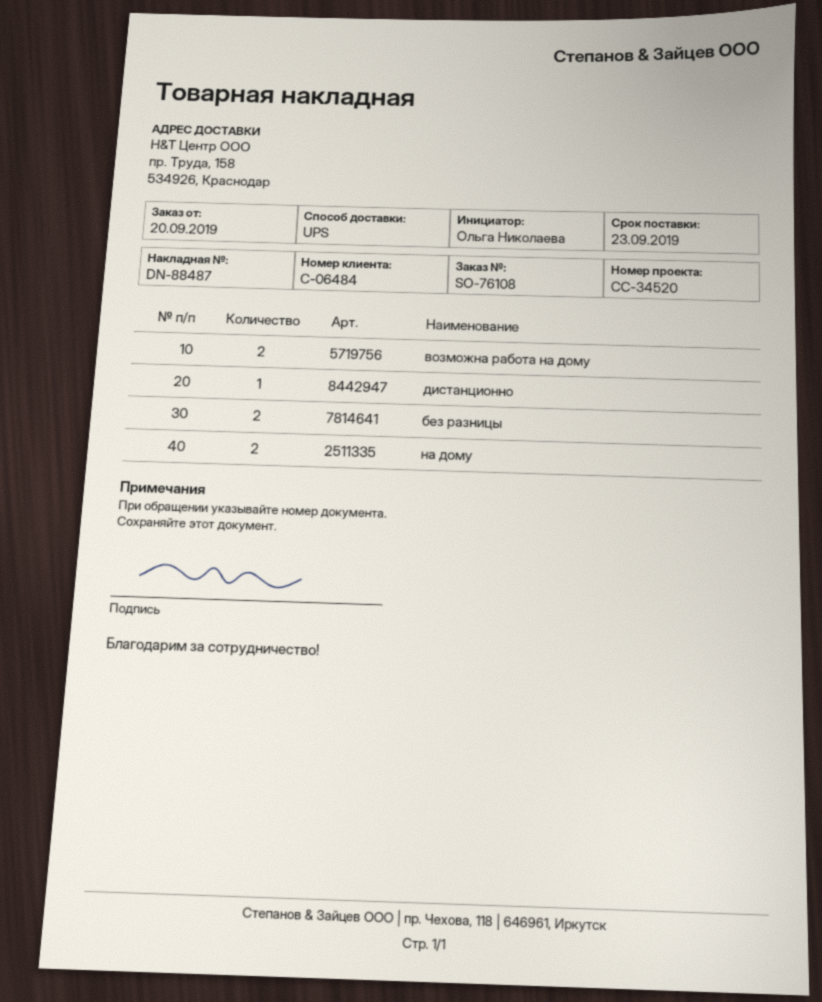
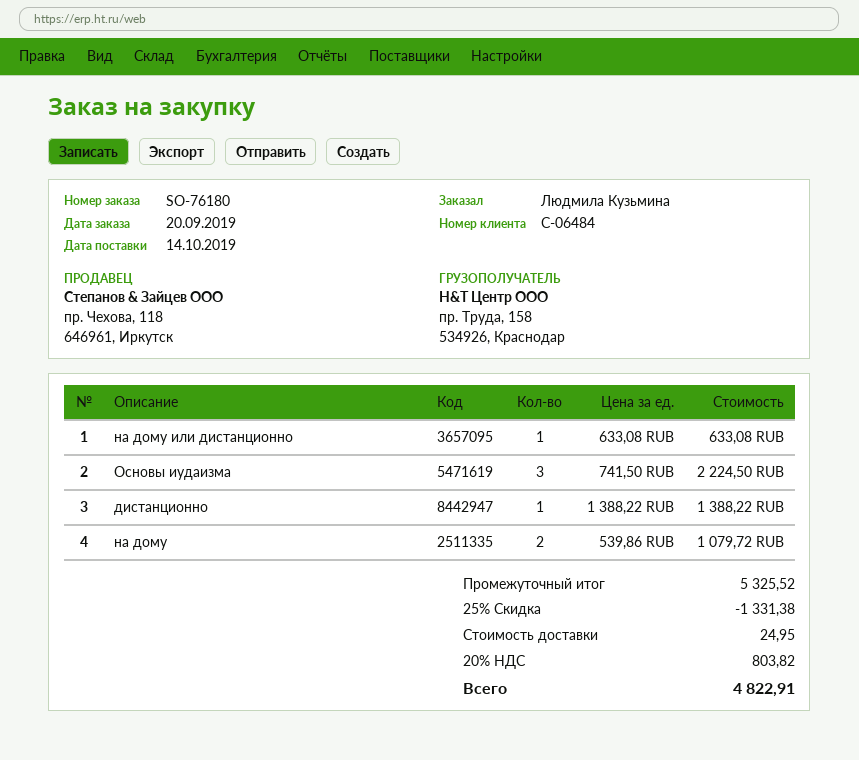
order number: SO-76108 -> SO-76180
delivery date: 2019-09-23 -> 2019-10-14
ordered by: Ольга Николаева -> Людмила Кузьмина
возможна работа на дому: 2 -> none
без разницы: 2 -> none
на дому или дистанционно: none -> 1
Основы иудаизма: none -> 3

